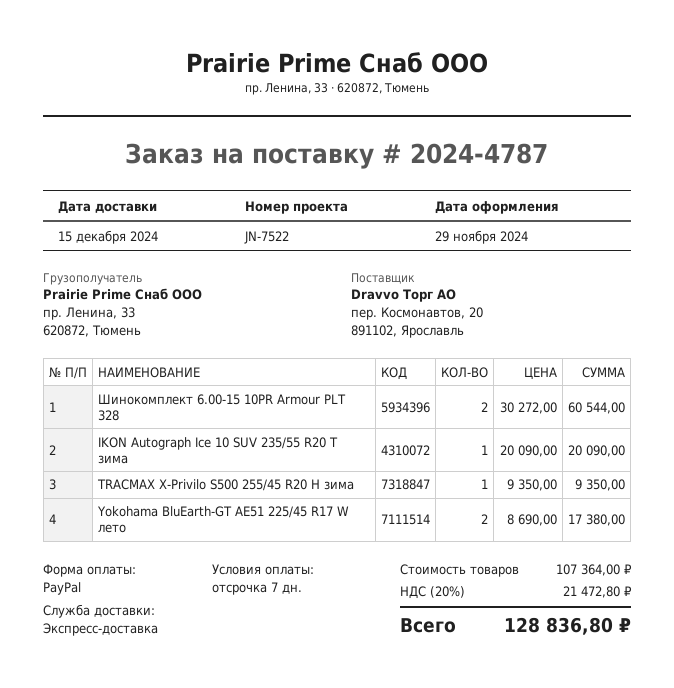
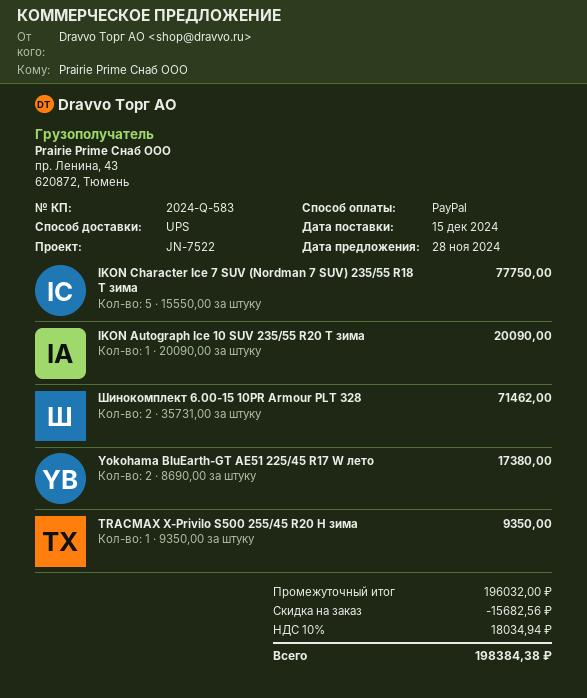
shipping method: express -> UPS
ship to: пр. Ленина, 33, 620872, Тюмень -> пр. Ленина, 43, 620872, Тюмень
Шинокомплект 6.00-15 10PR Armour PLT 328: 2 x 30272.00 = 60544.00 -> 2 x 35731.00 = 71462.00
IKON Character Ice 7 SUV (Nordman 7 SUV) 235/55 R18 T зима: none -> 5 x 15550.00 = 77750.00
subtotal: 107364.00 -> 196032.00
discount: none -> 15682.56
tax: 20% = 21472.80 -> 10% = 18034.94
total: 128836.80 -> 198384.38

